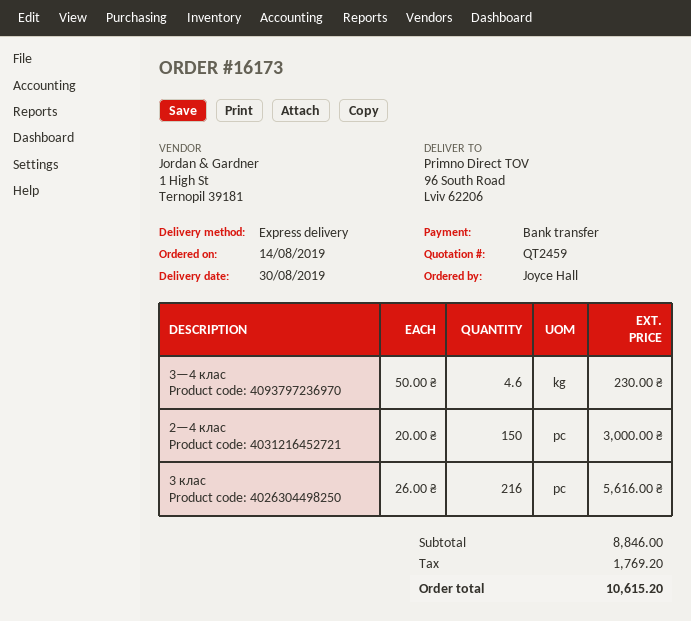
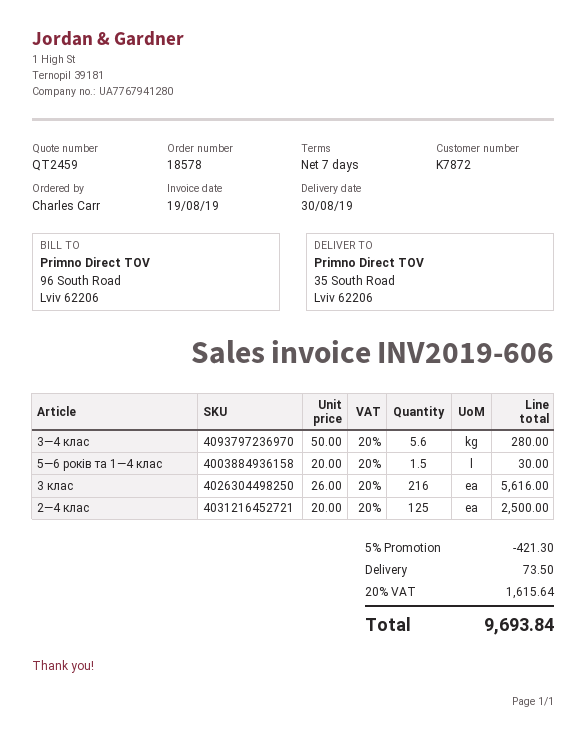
order number: 16173 -> 18578
ordered by: Joyce Hall -> Charles Carr
ship to: 96 South Road, Lviv 62206 -> 35 South Road, Lviv 62206
3—4 клас: 4.6 x 50.00 = 230.00 -> 5.6 x 50.00 = 280.00
2—4 клас: 150 x 20.00 = 3000.00 -> 125 x 20.00 = 2500.00
5—6 років та 1—4 клас: none -> 1.5 x 20.00 = 30.00
discount: none -> 5% = 421.30
shipping: none -> 73.50
tax: 1769.20 -> 1615.64
total: 10615.20 -> 9693.84

